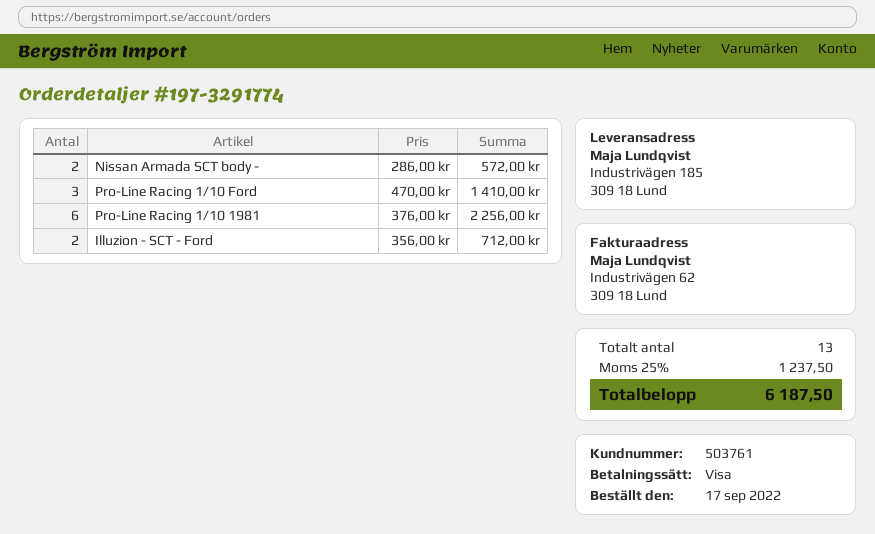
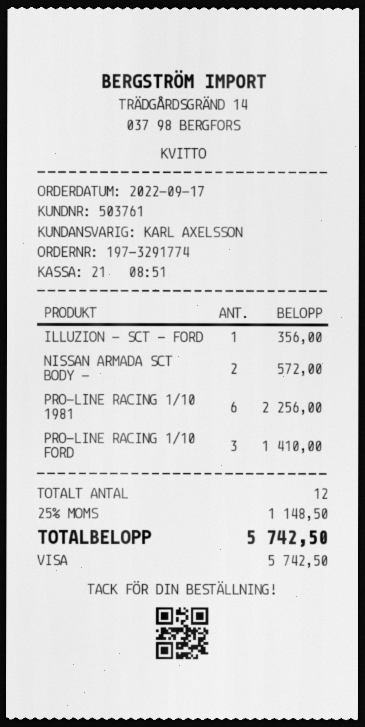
Illuzion - SCT - Ford: 2 for 712.00 -> 1 for 356.00
total quantity: 13 -> 12
tax: 25% = 1237.50 -> 25% = 1148.50
total: 6187.50 -> 5742.50

